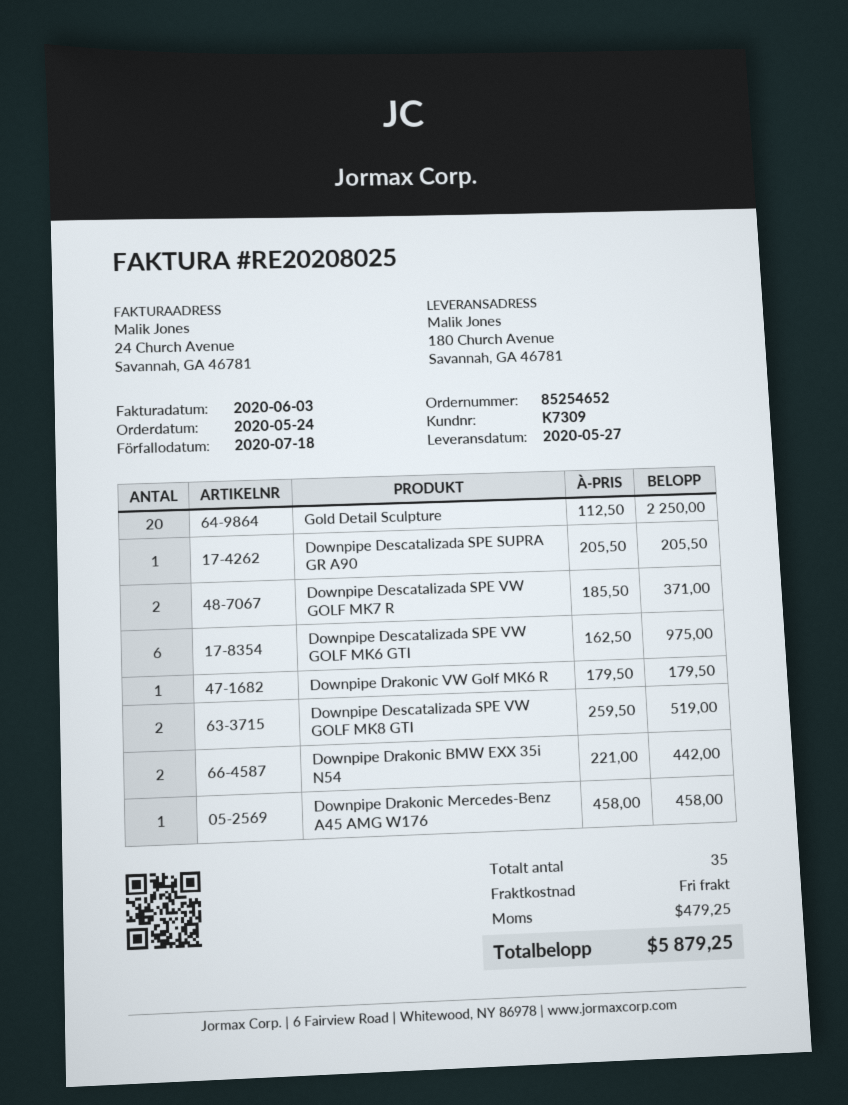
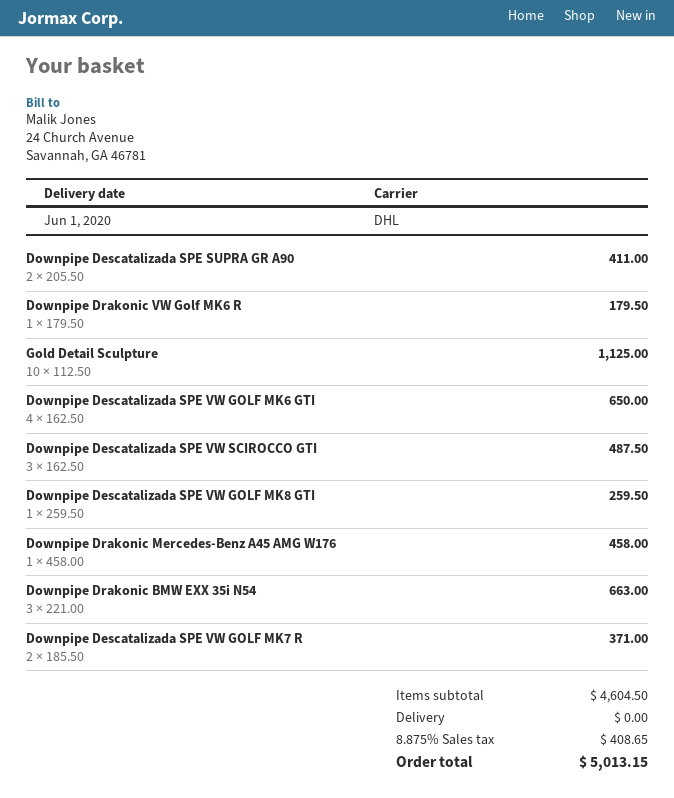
delivery date: 2020-05-27 -> 2020-06-01
Gold Detail Sculpture: 20 x 112.50 = 2250.00 -> 10 x 112.50 = 1125.00
Downpipe Descatalizada SPE SUPRA GR A90: 1 x 205.50 = 205.50 -> 2 x 205.50 = 411.00
Downpipe Descatalizada SPE VW GOLF MK6 GTI: 6 x 162.50 = 975.00 -> 4 x 162.50 = 650.00
Downpipe Descatalizada SPE VW GOLF MK8 GTI: 2 x 259.50 = 519.00 -> 1 x 259.50 = 259.50
Downpipe Drakonic BMW EXX 35i N54: 2 x 221.00 = 442.00 -> 3 x 221.00 = 663.00
Downpipe Descatalizada SPE VW SCIROCCO GTI: none -> 3 x 162.50 = 487.50
tax: 479.25 -> 408.65
total: 5879.25 -> 5013.15

